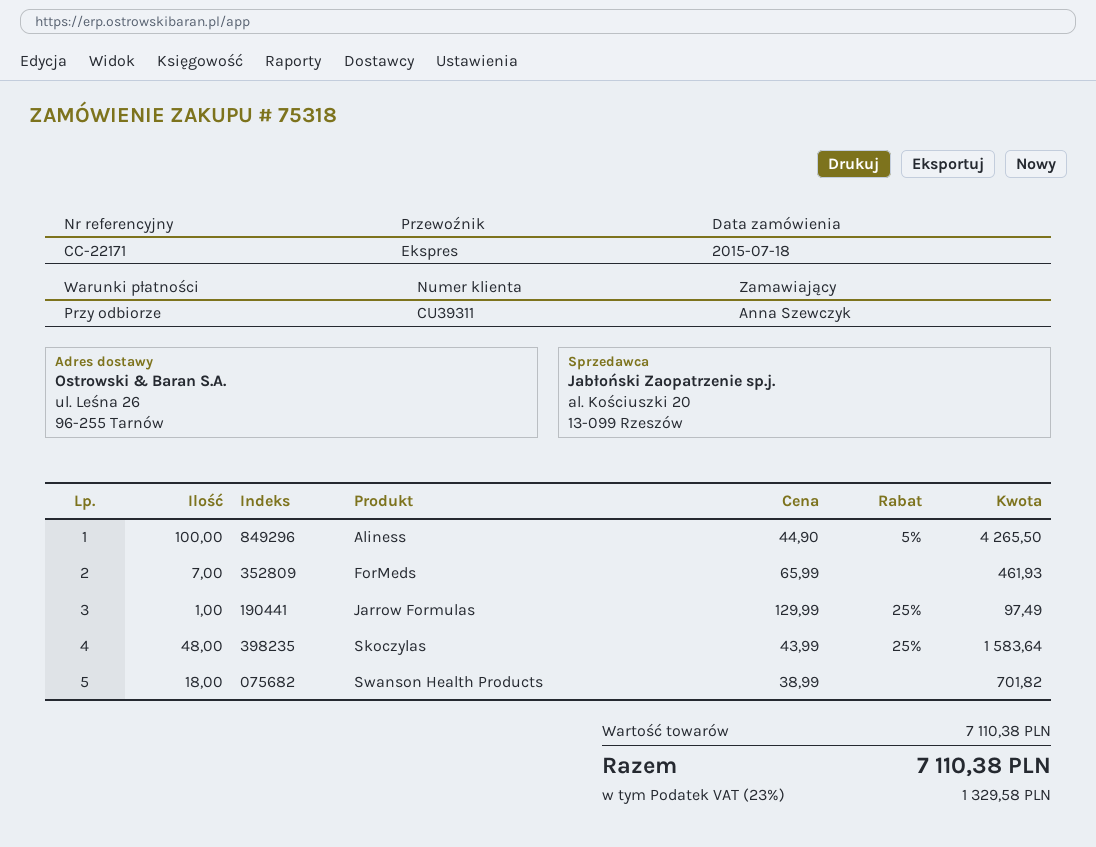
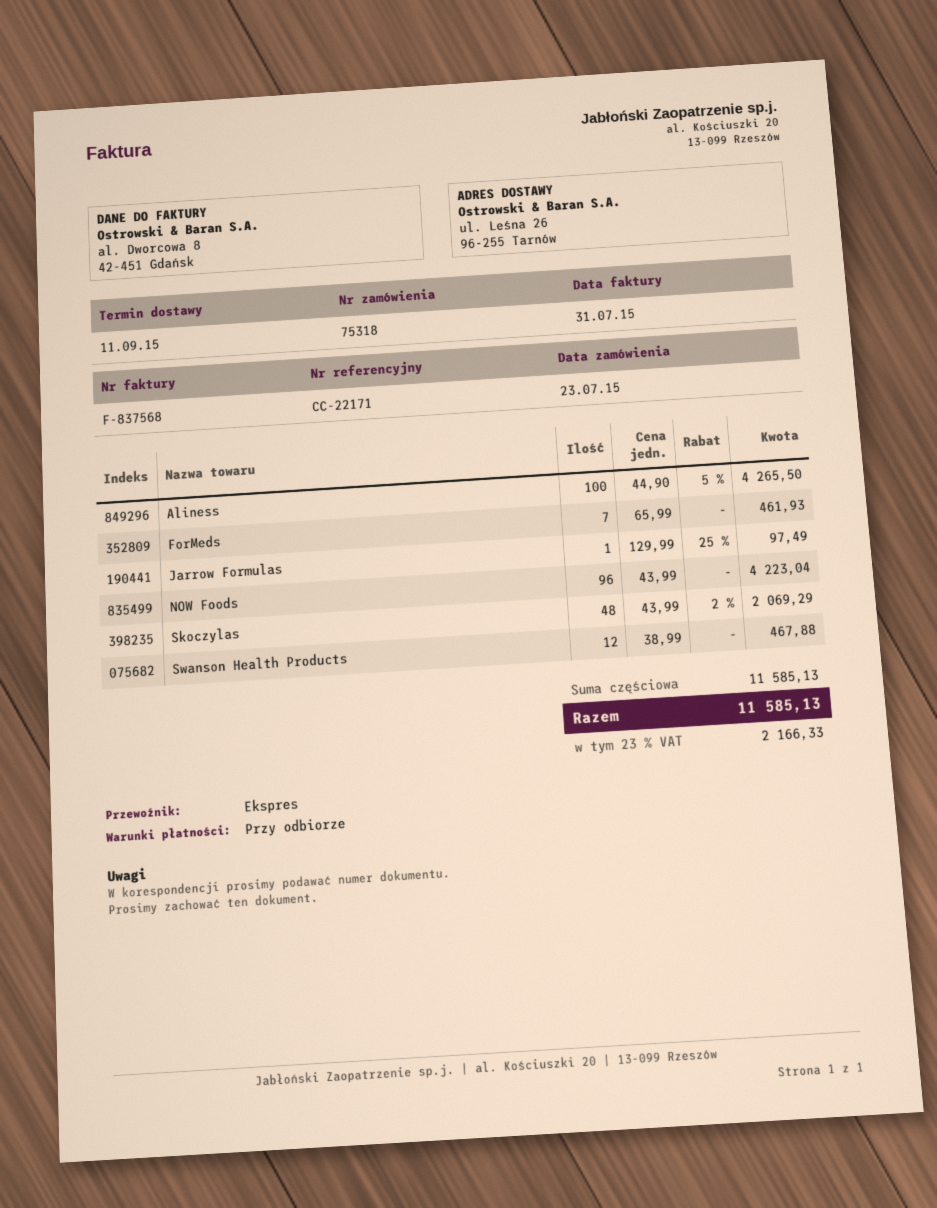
order date: 2015-07-18 -> 2015-07-23
Skoczylas: 48 x 43.99 - 25% = 1583.64 -> 48 x 43.99 - 2% = 2069.29
Swanson Health Products: 18 x 38.99 = 701.82 -> 12 x 38.99 = 467.88
NOW Foods: none -> 96 x 43.99 = 4223.04
subtotal: 7110.38 -> 11585.13
tax: 23% = 1329.58 -> 23% = 2166.33
total: 7110.38 -> 11585.13

